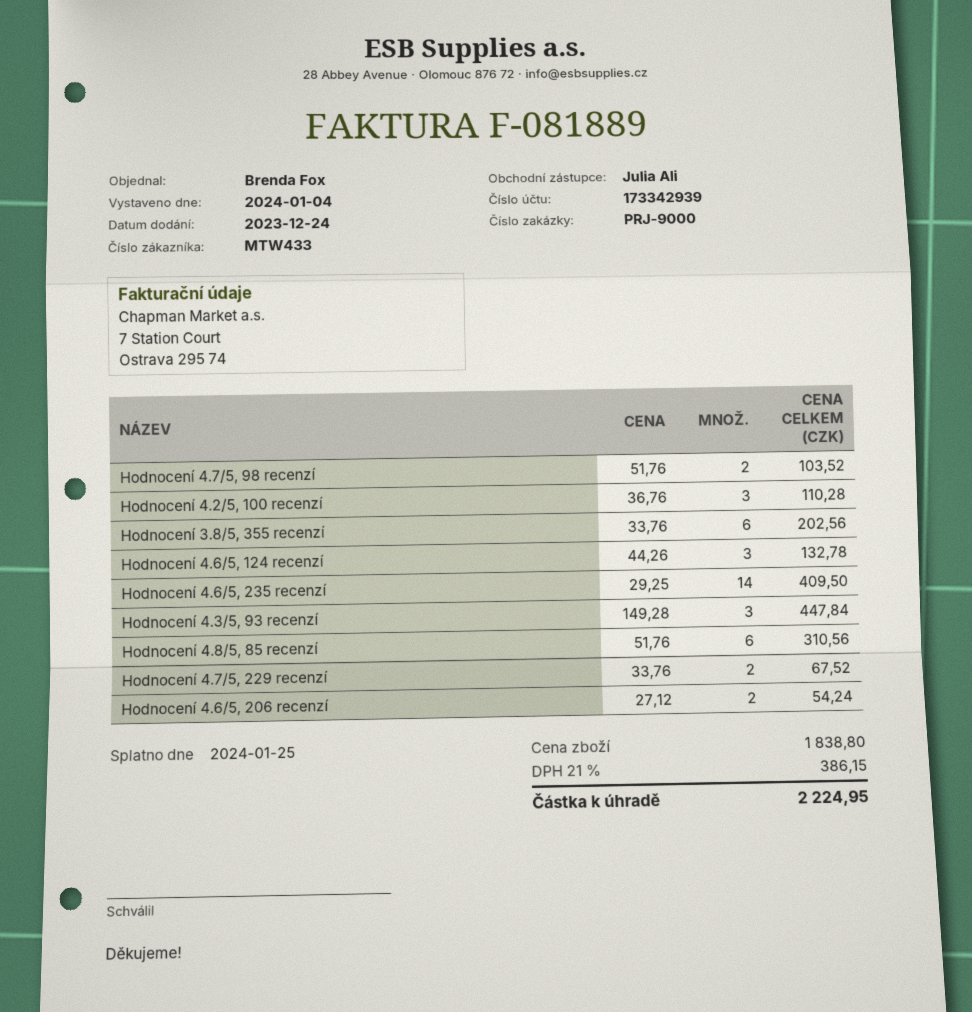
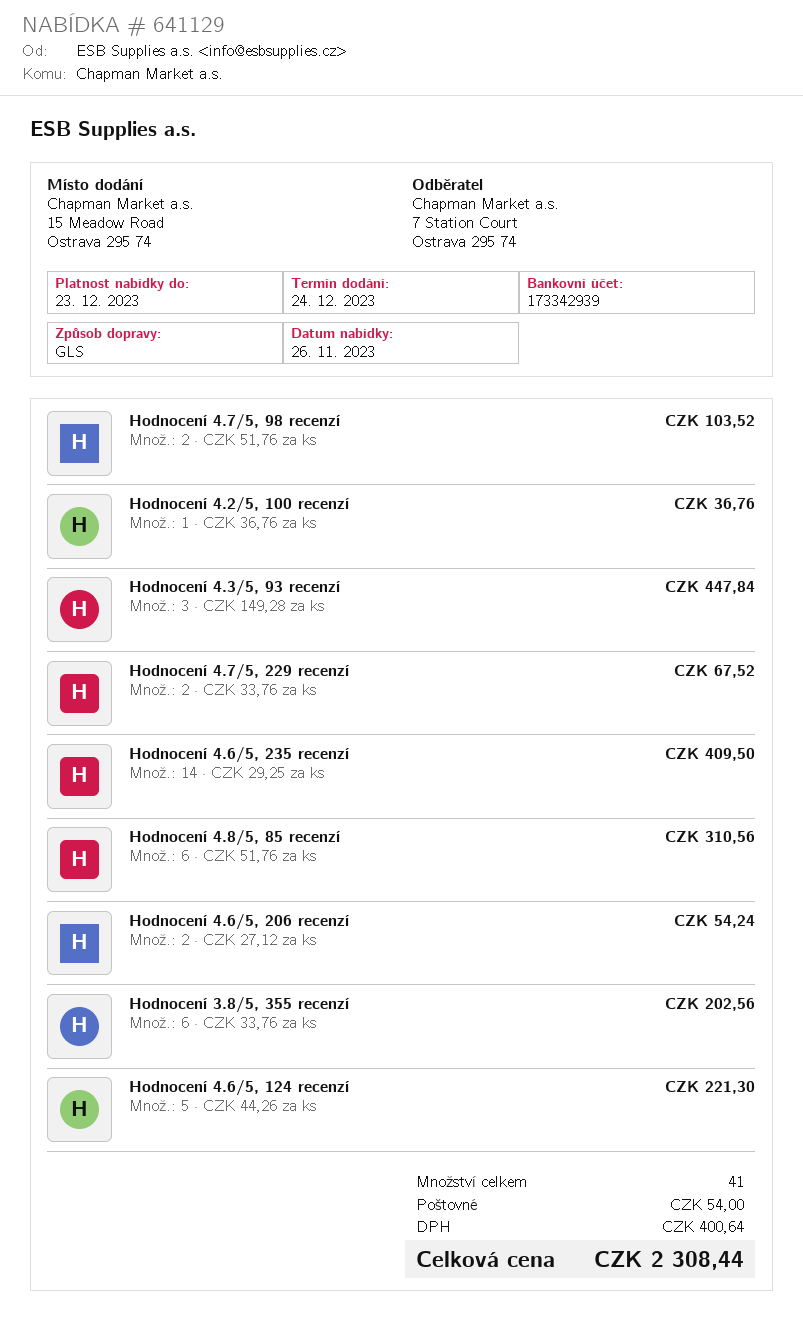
Hodnocení 4.2/5, 100 recenzí: 3 x 36.76 = 110.28 -> 1 x 36.76 = 36.76
Hodnocení 4.6/5, 124 recenzí: 3 x 44.26 = 132.78 -> 5 x 44.26 = 221.30
shipping: none -> 54.00
tax: 386.15 -> 400.64
total: 2224.95 -> 2308.44

